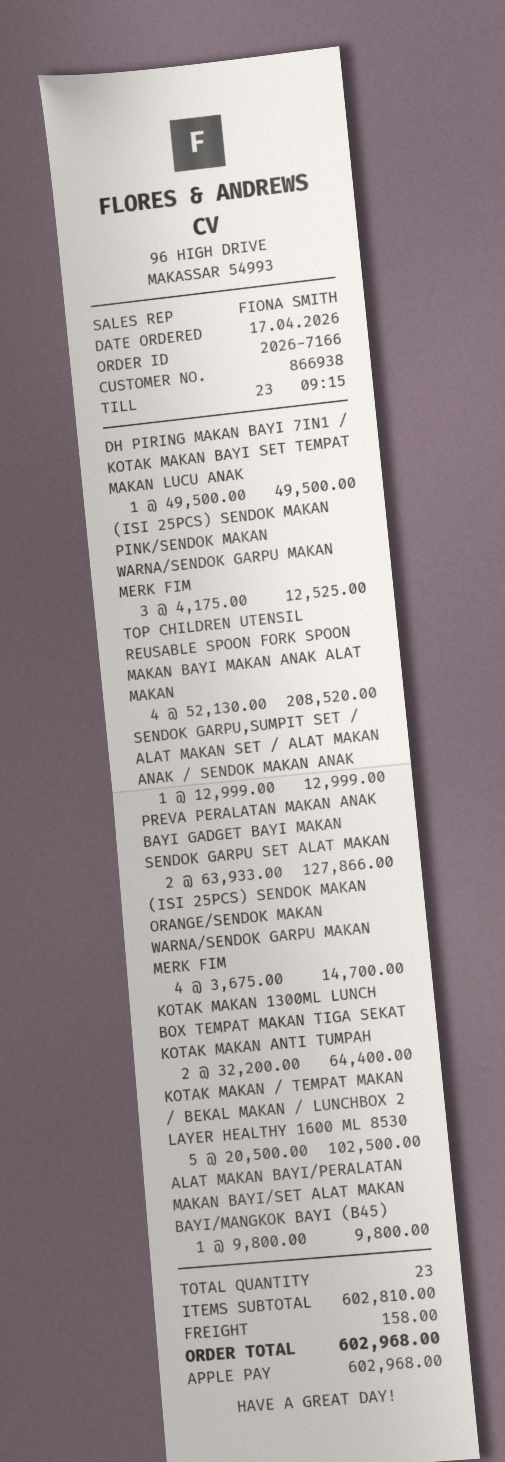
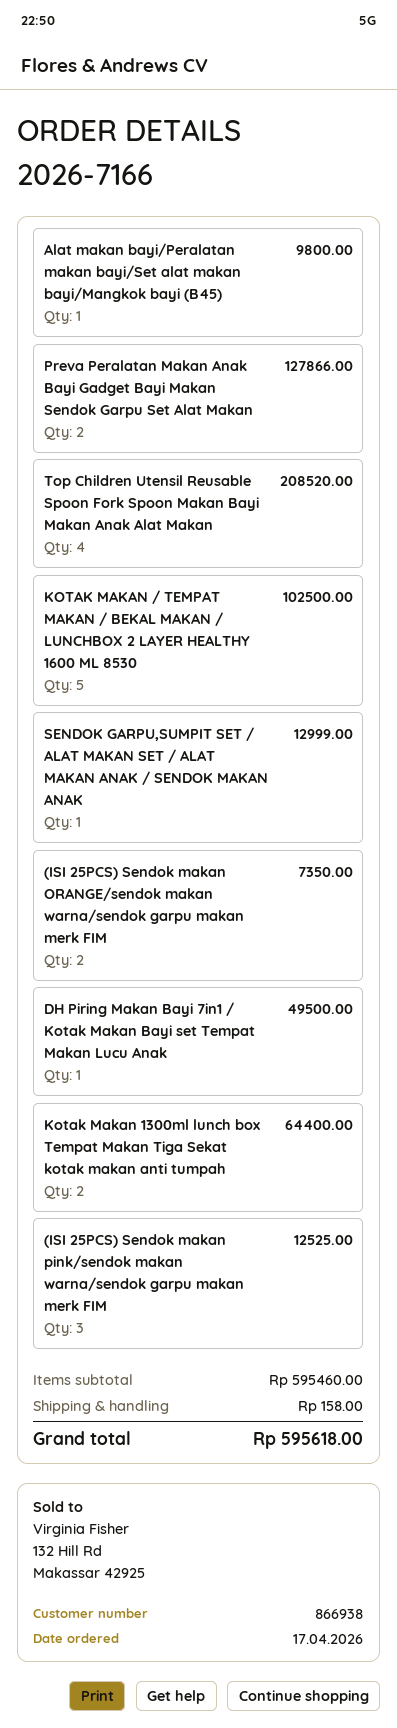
(ISI 25PCS) SENDOK MAKAN ORANGE/SENDOK MAKAN WARNA/SENDOK GARPU MAKAN MERK FIM: 4 for 14700.00 -> 2 for 7350.00
subtotal: 602810.00 -> 595460.00
total: 602968.00 -> 595618.00

